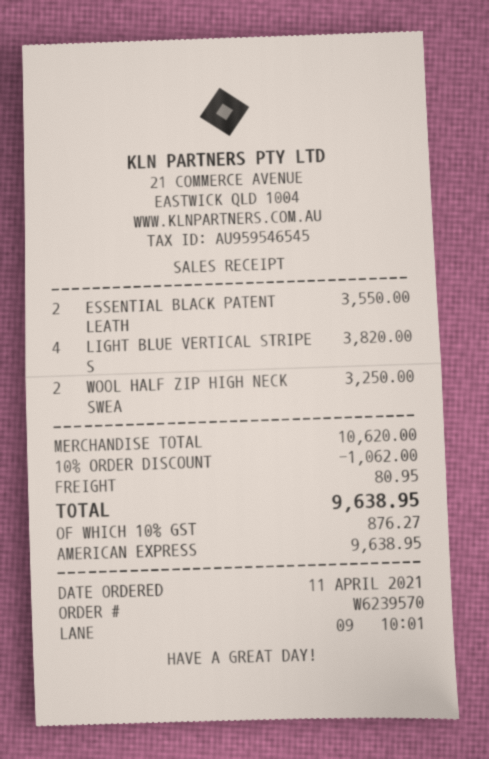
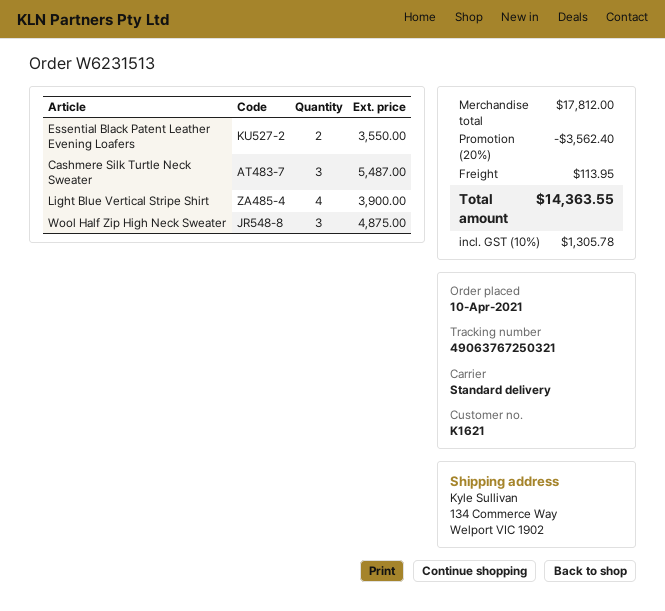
order number: W6239570 -> W6231513
order date: 2021-04-11 -> 2021-04-10
LIGHT BLUE VERTICAL STRIPE S: 4 for 3820.00 -> 4 for 3900.00
WOOL HALF ZIP HIGH NECK SWEA: 2 for 3250.00 -> 3 for 4875.00
Cashmere Silk Turtle Neck Sweater: none -> 3 for 5487.00
subtotal: 10620.00 -> 17812.00
discount: 10% = 1062.00 -> 20% = 3562.40
shipping: 80.95 -> 113.95
tax: 10% = 876.27 -> 10% = 1305.78
total: 9638.95 -> 14363.55

